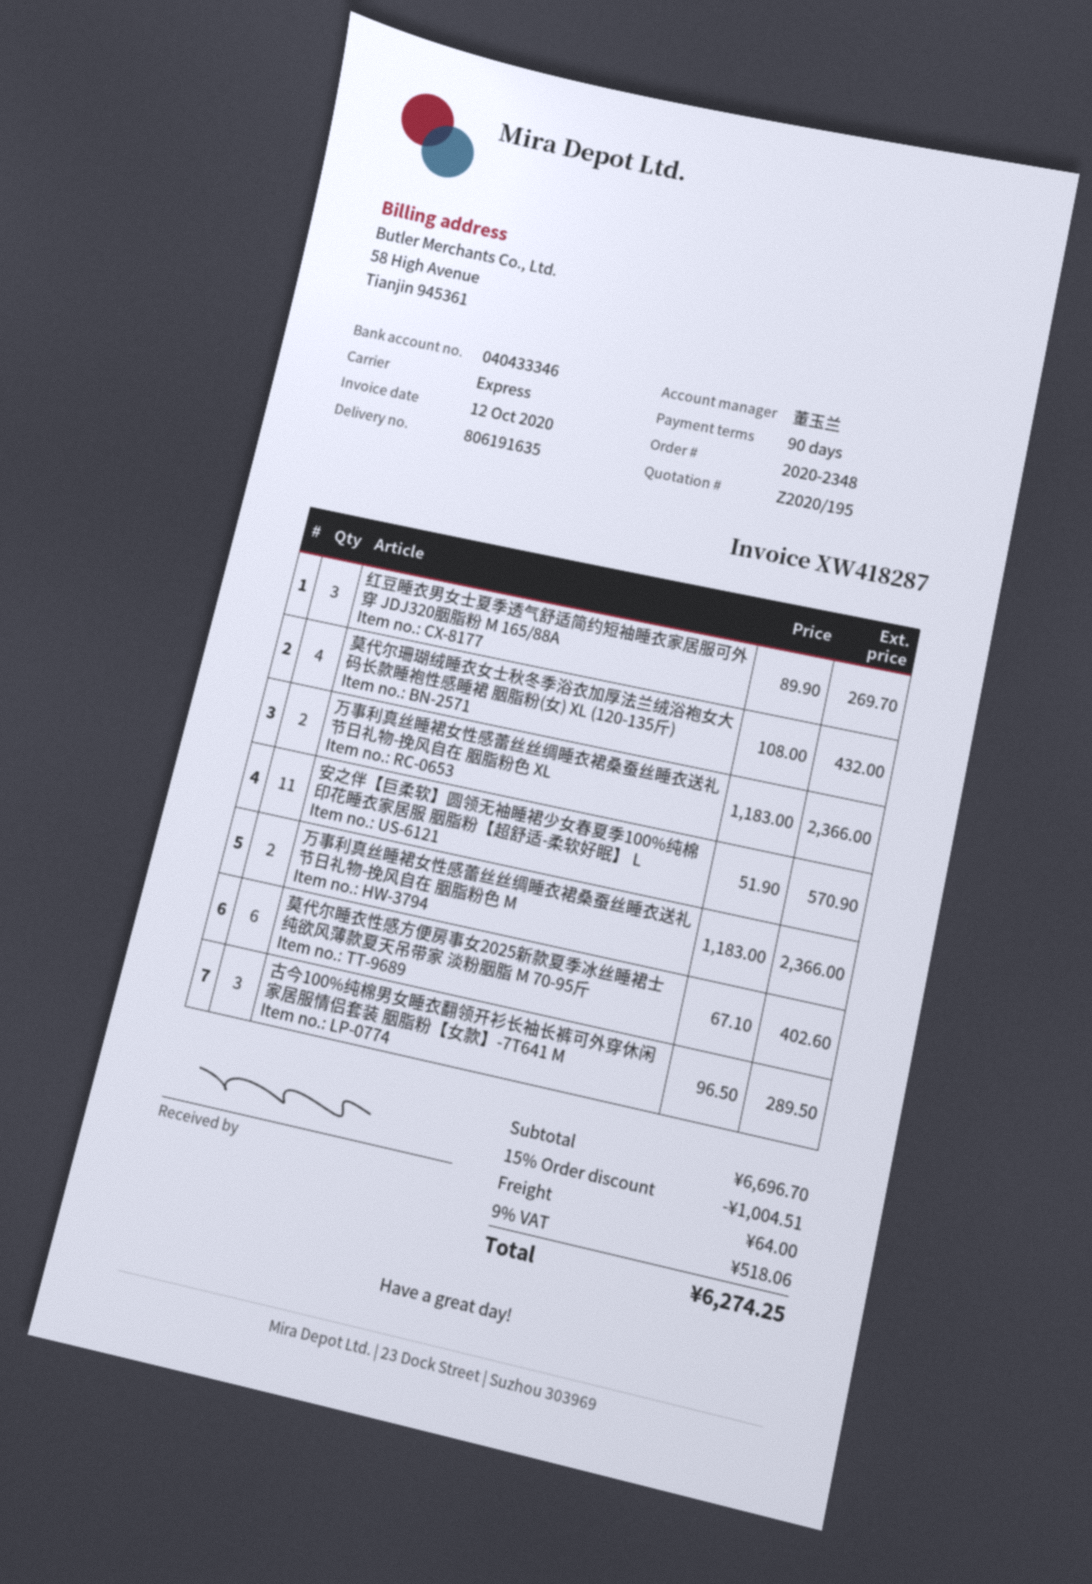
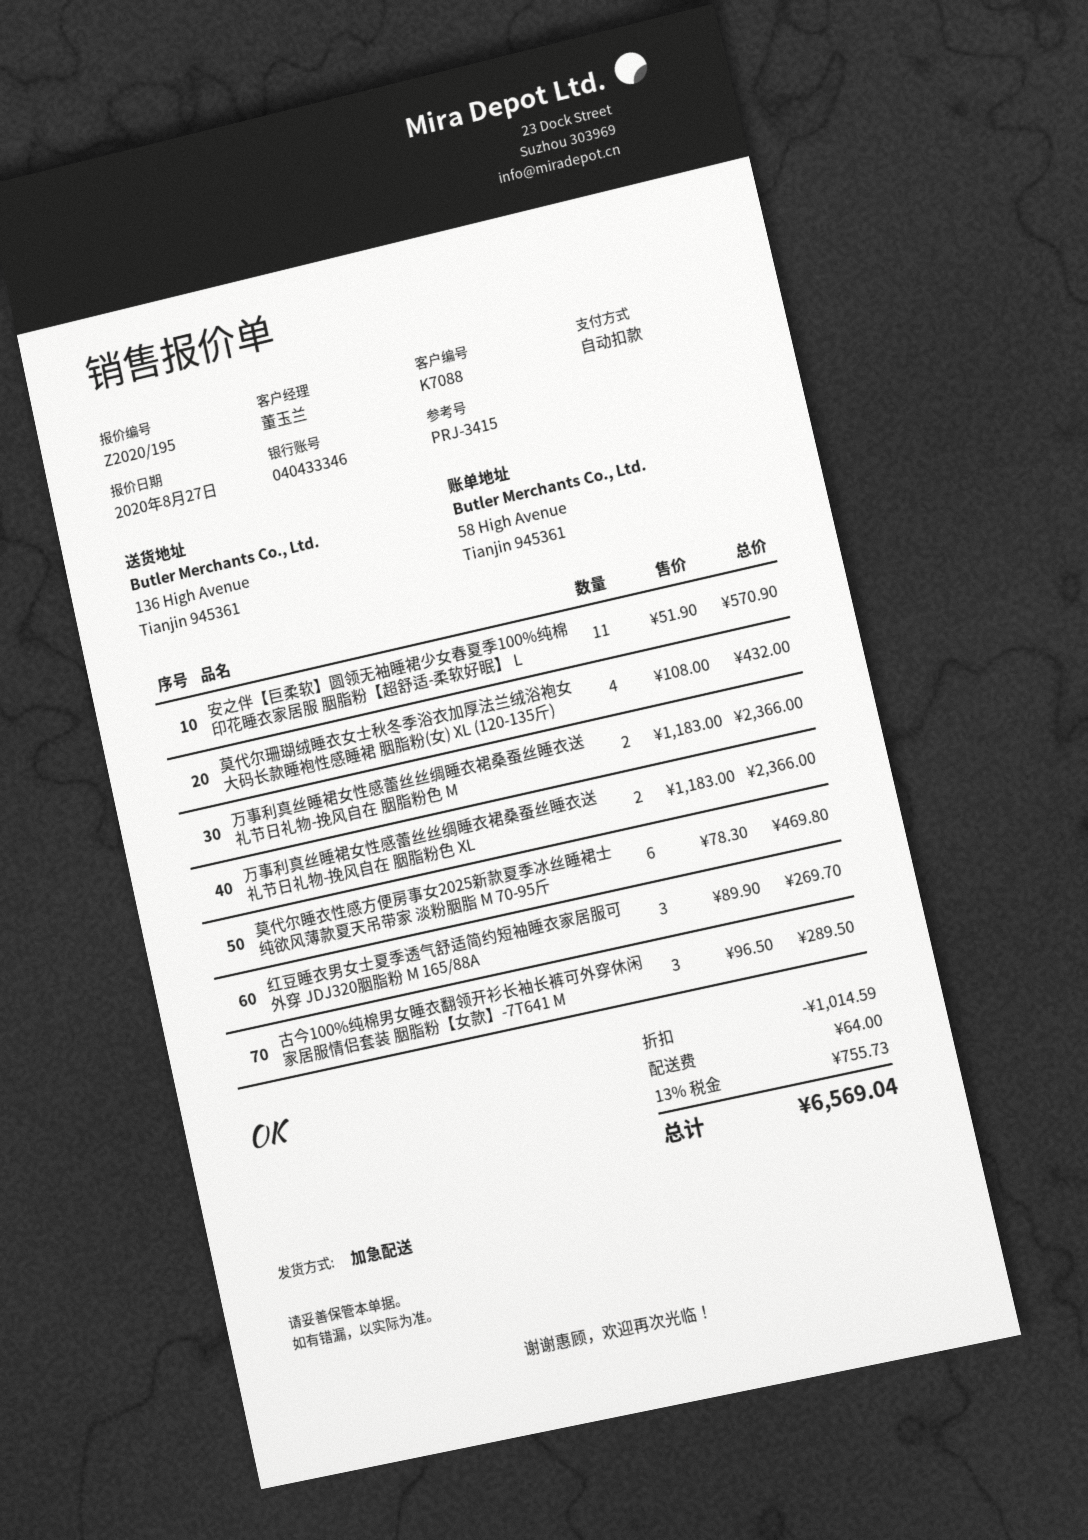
莫代尔睡衣性感方便房事女2025新款夏季冰丝睡裙士纯欲风薄款夏天吊带家 淡粉胭脂 M 70-95斤: 6 x 67.10 = 402.60 -> 6 x 78.30 = 469.80
discount: 1004.51 -> 1014.59
tax: 9% = 518.06 -> 13% = 755.73
total: 6274.25 -> 6569.04

